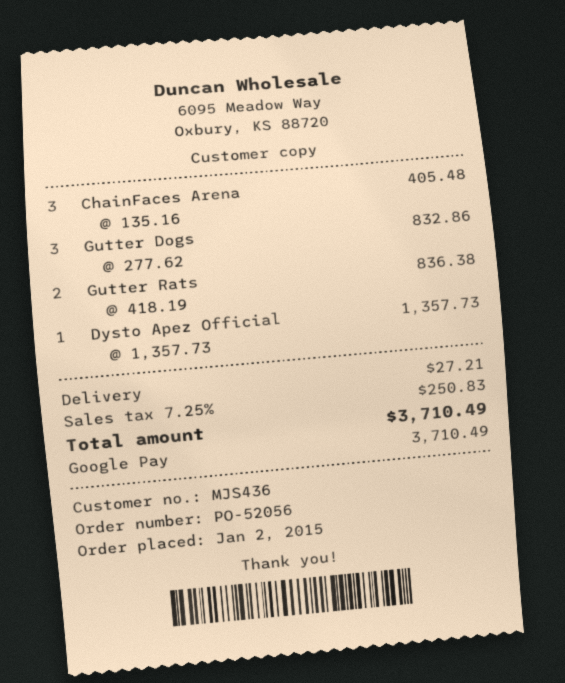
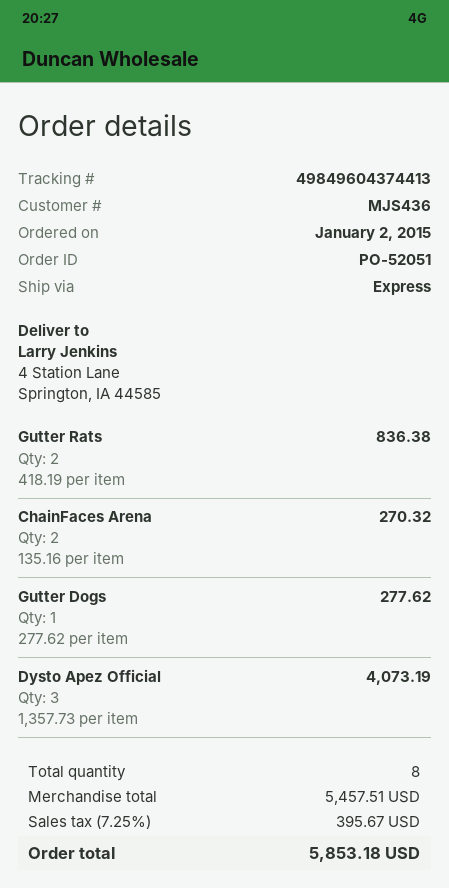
order number: PO-52056 -> PO-52051
ChainFaces Arena: 3 x 135.16 = 405.48 -> 2 x 135.16 = 270.32
Gutter Dogs: 3 x 277.62 = 832.86 -> 1 x 277.62 = 277.62
Dysto Apez Official: 1 x 1357.73 = 1357.73 -> 3 x 1357.73 = 4073.19
shipping: 27.21 -> none
tax: 7.25% = 250.83 -> 7.25% = 395.67
total: 3710.49 -> 5853.18

